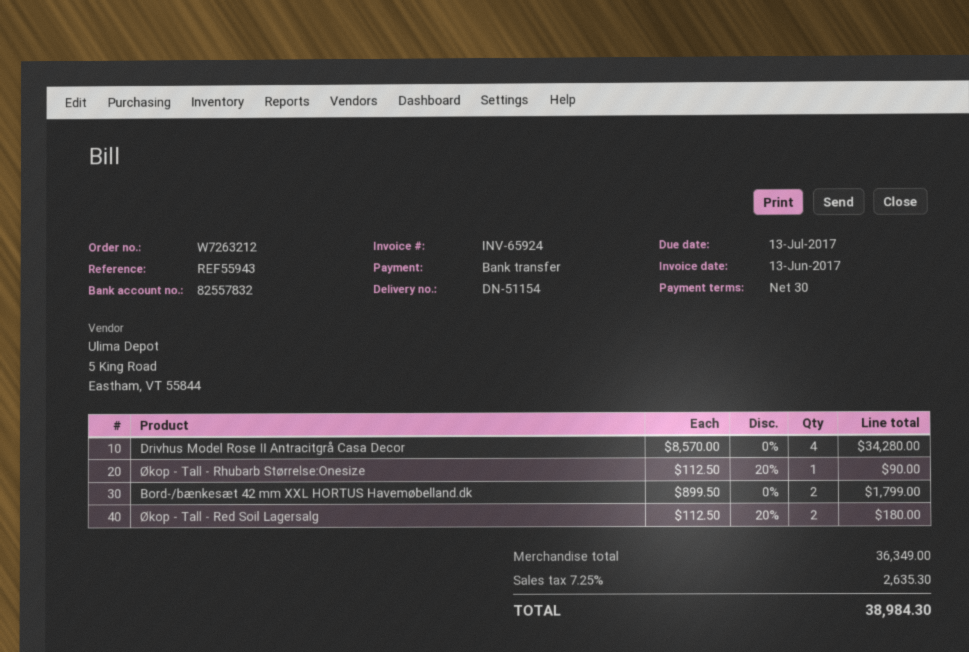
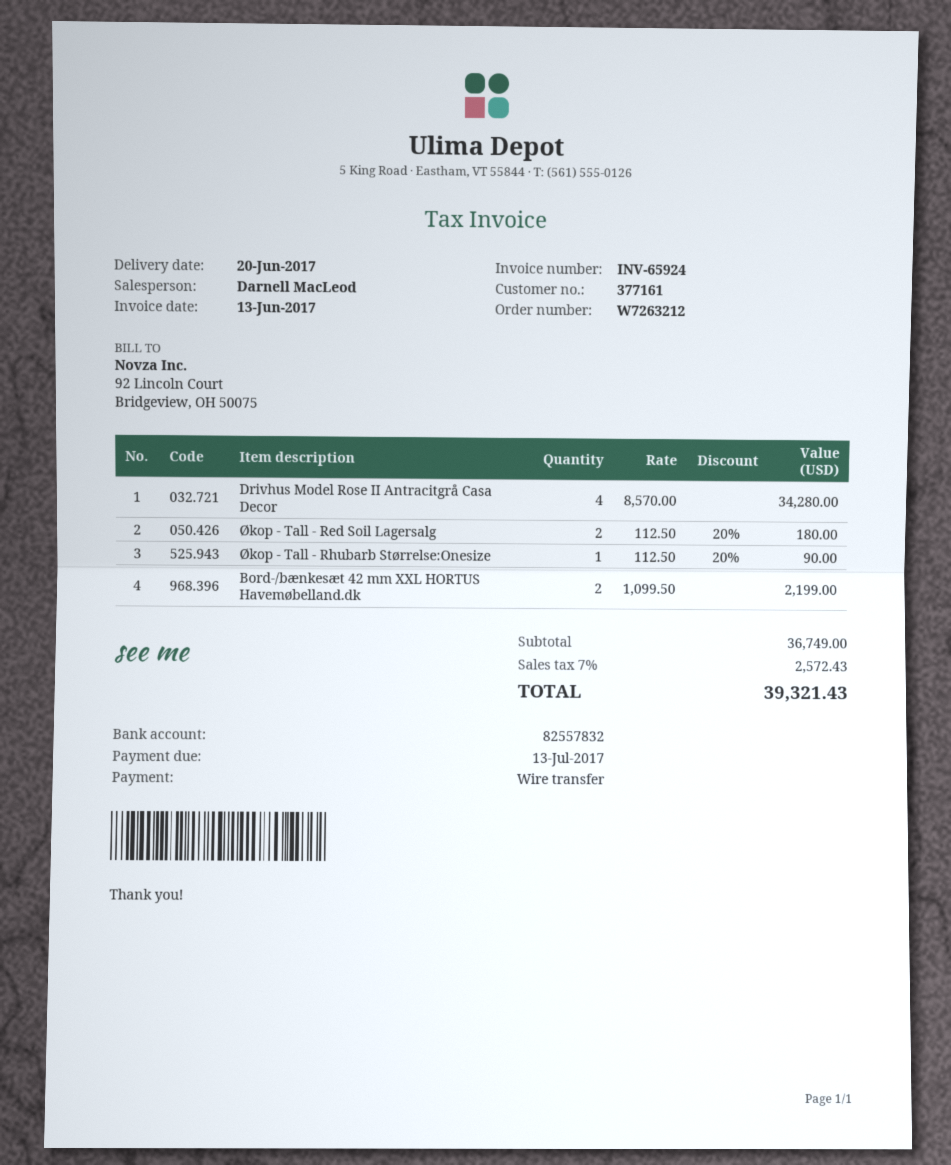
Bord-/bænkesæt 42 mm XXL HORTUS Havemøbelland.dk: 2 x 899.50 = 1799.00 -> 2 x 1099.50 = 2199.00
subtotal: 36349.00 -> 36749.00
tax: 7.25% = 2635.30 -> 7% = 2572.43
total: 38984.30 -> 39321.43

